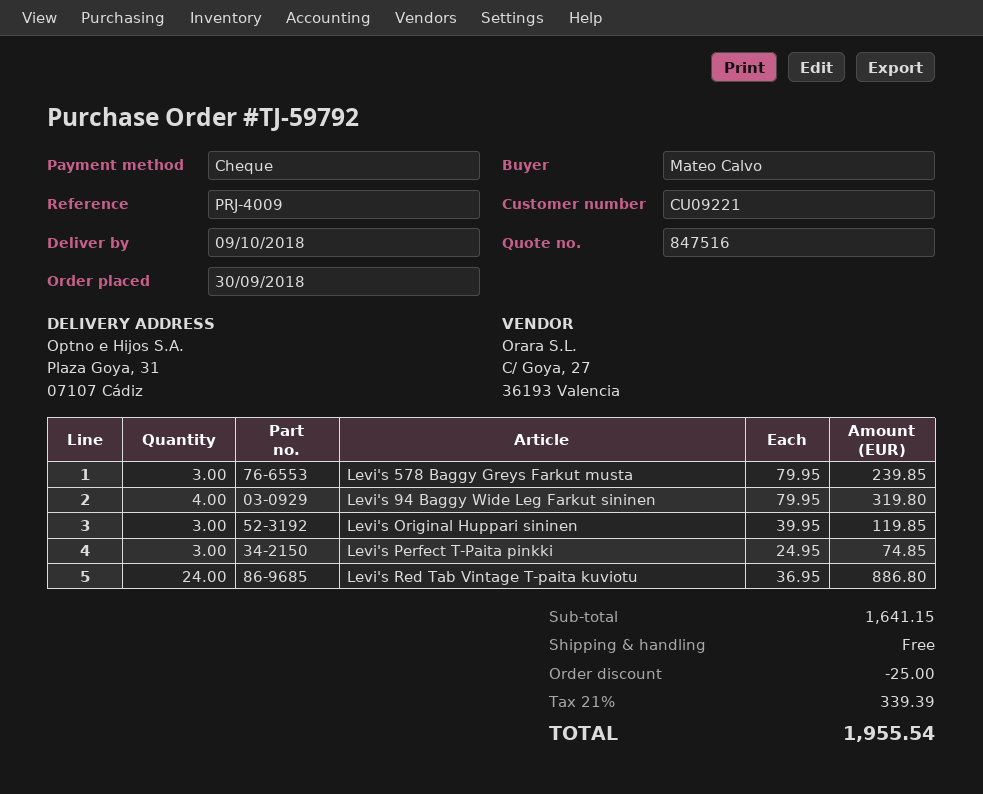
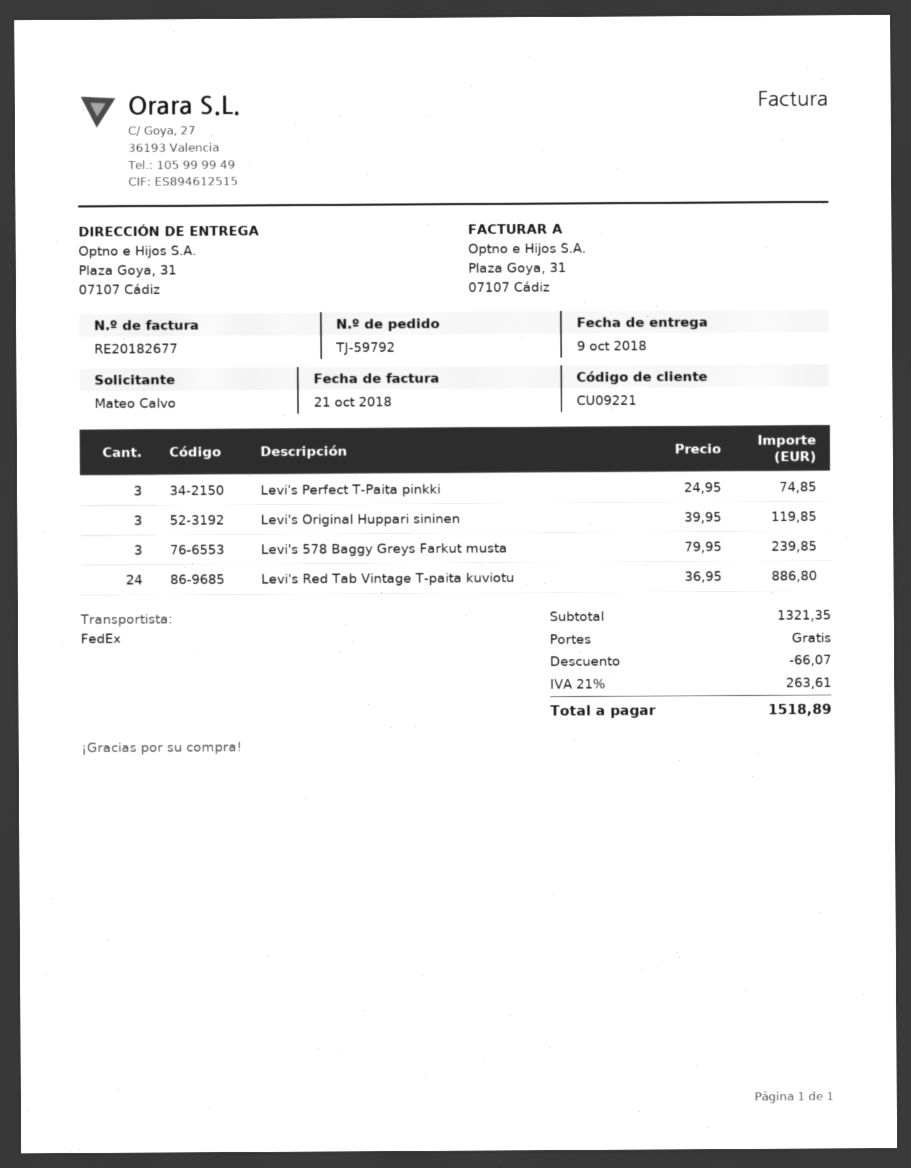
Levi's 94 Baggy Wide Leg Farkut sininen: 4 x 79.95 = 319.80 -> none
subtotal: 1641.15 -> 1321.35
discount: 25.00 -> 66.07
tax: 21% = 339.39 -> 21% = 263.61
total: 1955.54 -> 1518.89

